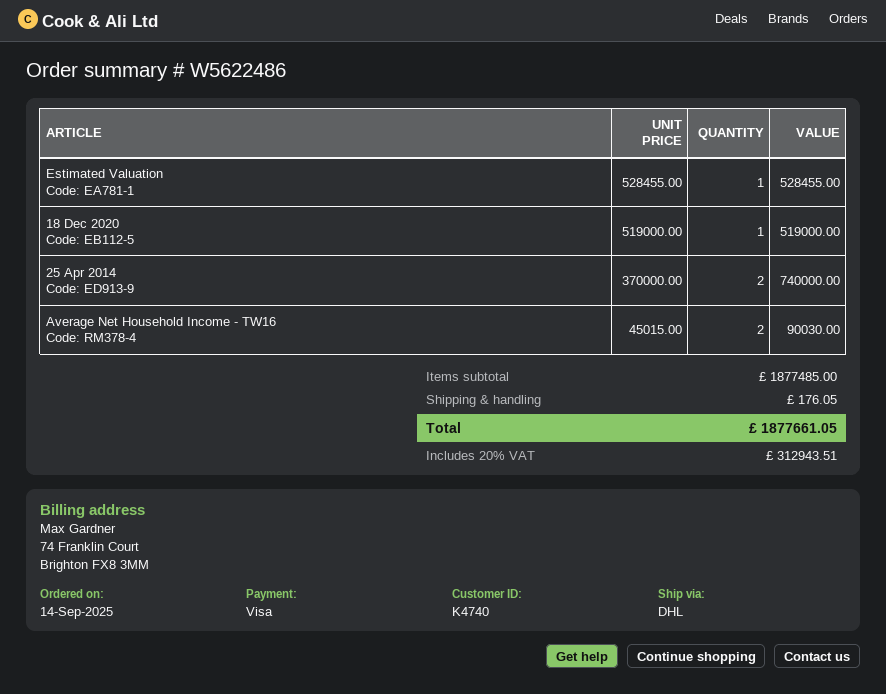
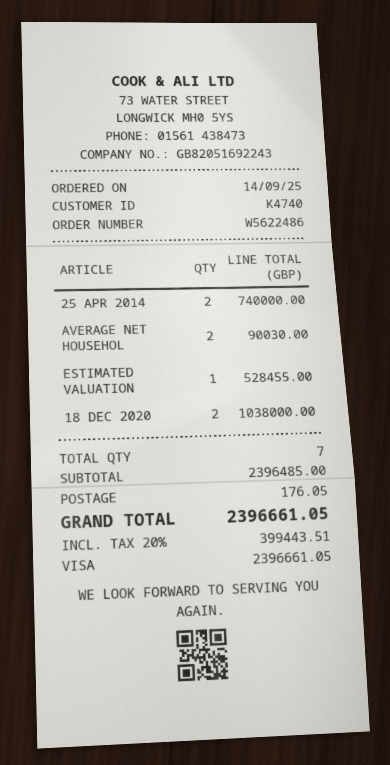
18 Dec 2020: 1 for 519000.00 -> 2 for 1038000.00
subtotal: 1877485.00 -> 2396485.00
tax: 20% = 312943.51 -> 20% = 399443.51
total: 1877661.05 -> 2396661.05

